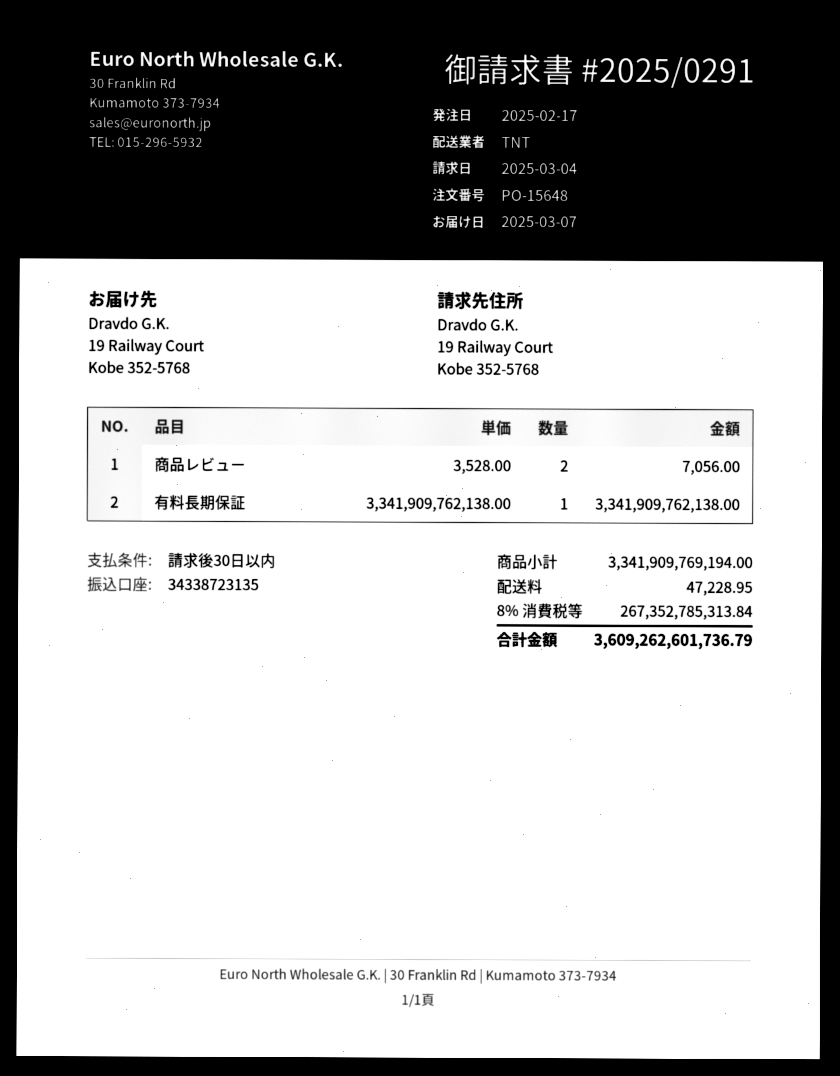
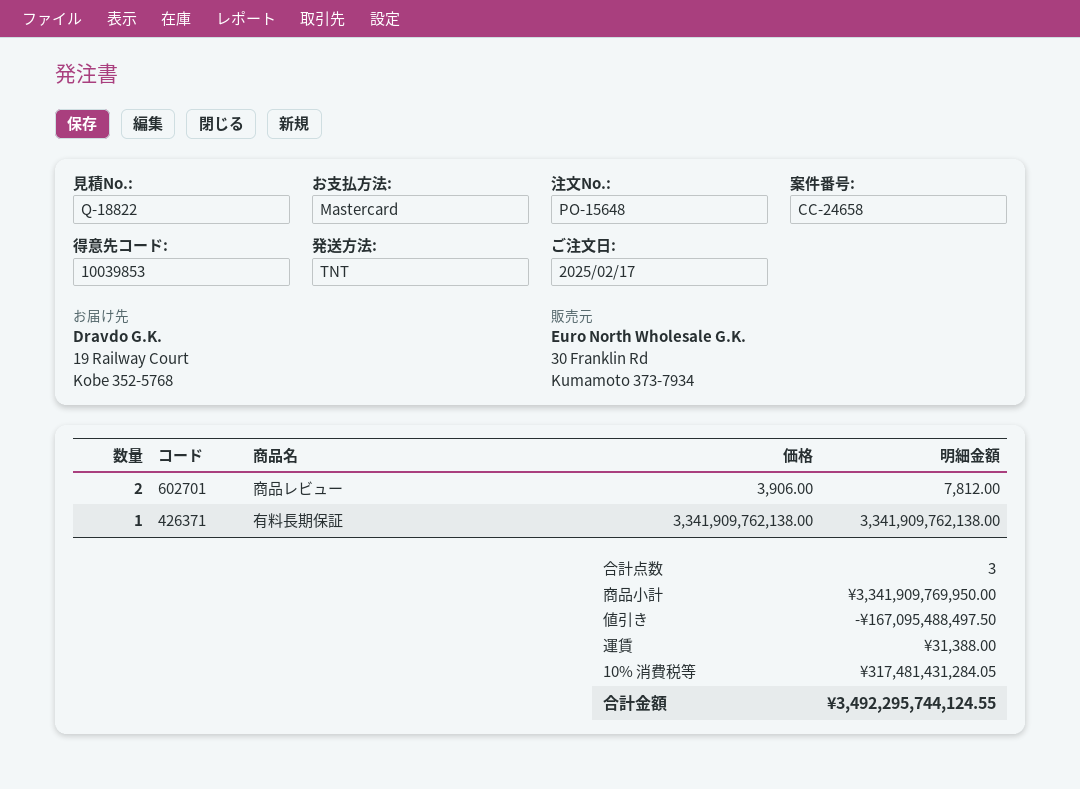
商品レビュー: 2 x 3528.00 = 7056.00 -> 2 x 3906.00 = 7812.00
subtotal: 3341909769194.00 -> 3341909769950.00
discount: none -> 167095488497.50
shipping: 47228.95 -> 31388.00
tax: 8% = 267352785313.84 -> 10% = 317481431284.05
total: 3609262601736.79 -> 3492295744124.55

